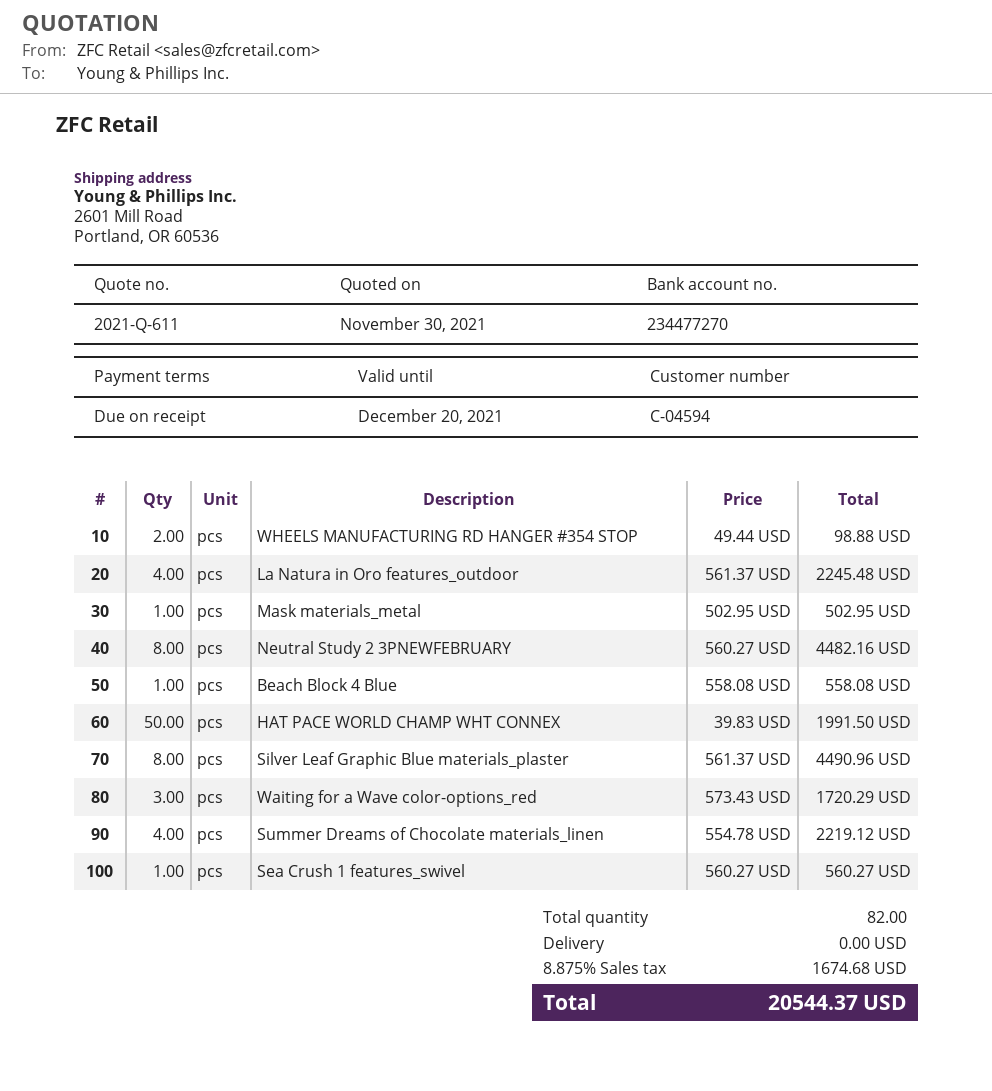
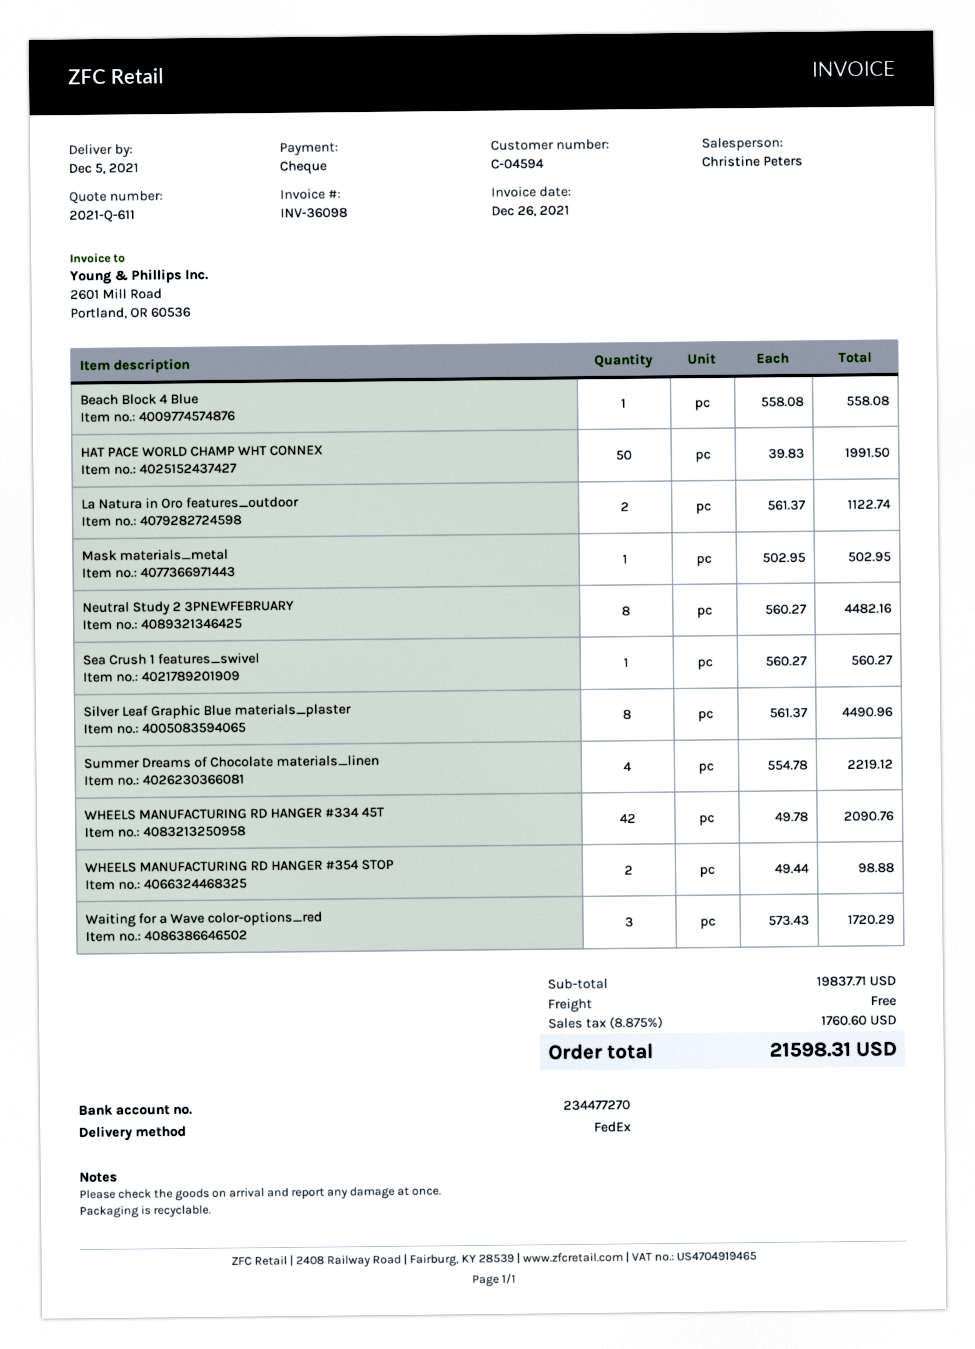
La Natura in Oro features_outdoor: 4 x 561.37 = 2245.48 -> 2 x 561.37 = 1122.74
WHEELS MANUFACTURING RD HANGER #334 45T: none -> 42 x 49.78 = 2090.76
tax: 8.875% = 1674.68 -> 8.875% = 1760.60
total: 20544.37 -> 21598.31

